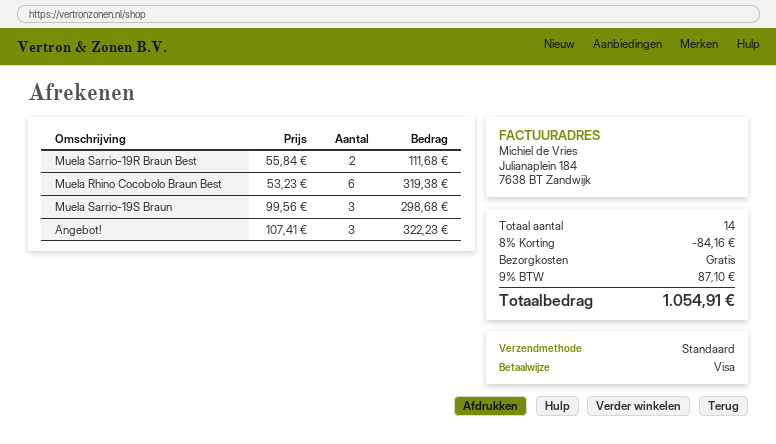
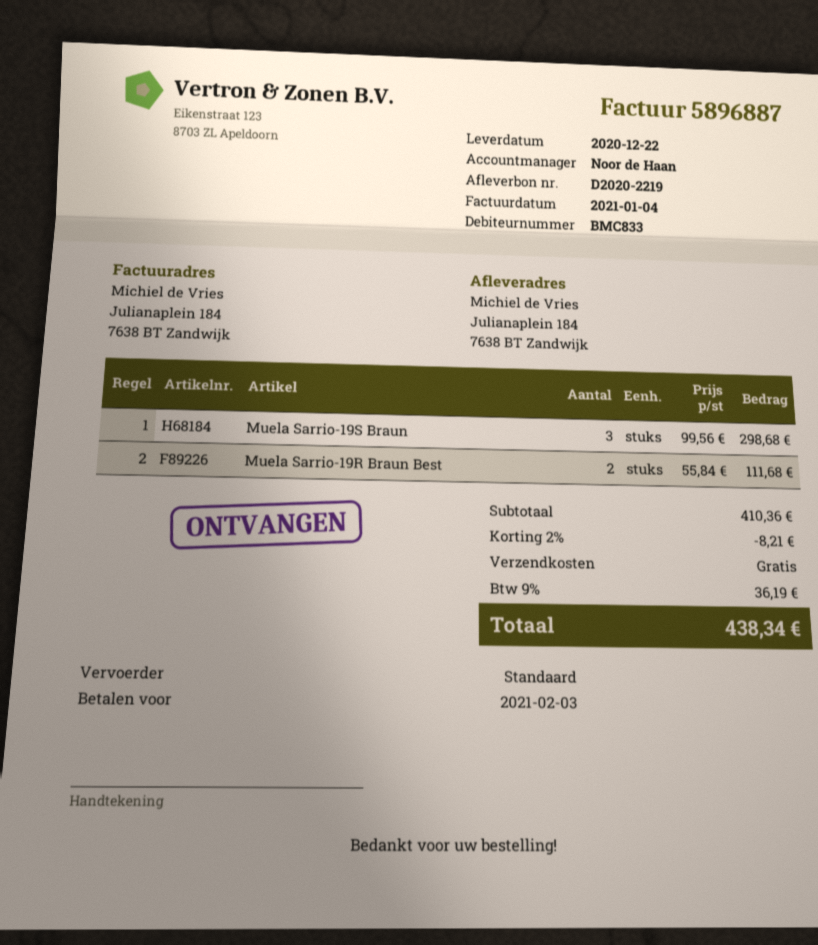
Muela Rhino Cocobolo Braun Best: 6 x 53.23 = 319.38 -> none
Angebot!: 3 x 107.41 = 322.23 -> none
discount: 8% = 84.16 -> 2% = 8.21
tax: 9% = 87.10 -> 9% = 36.19
total: 1054.91 -> 438.34

